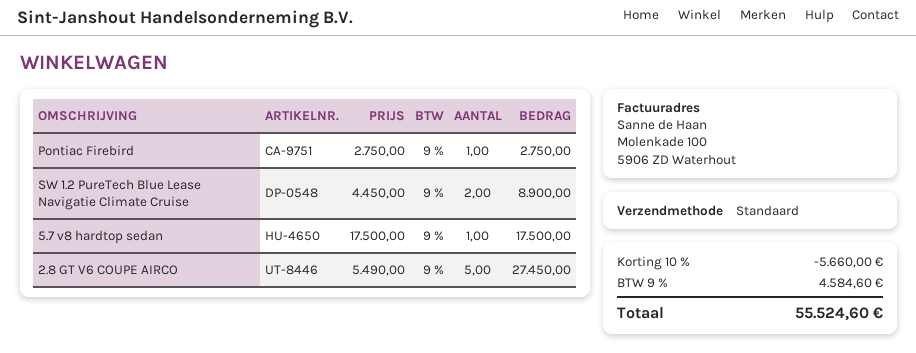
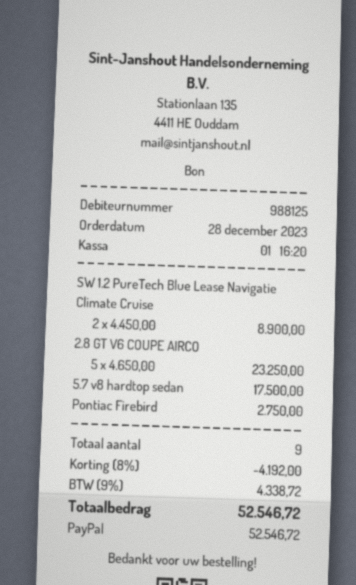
2.8 GT V6 COUPE AIRCO: 5 x 5490.00 = 27450.00 -> 5 x 4650.00 = 23250.00
discount: 10% = 5660.00 -> 8% = 4192.00
tax: 9% = 4584.60 -> 9% = 4338.72
total: 55524.60 -> 52546.72

